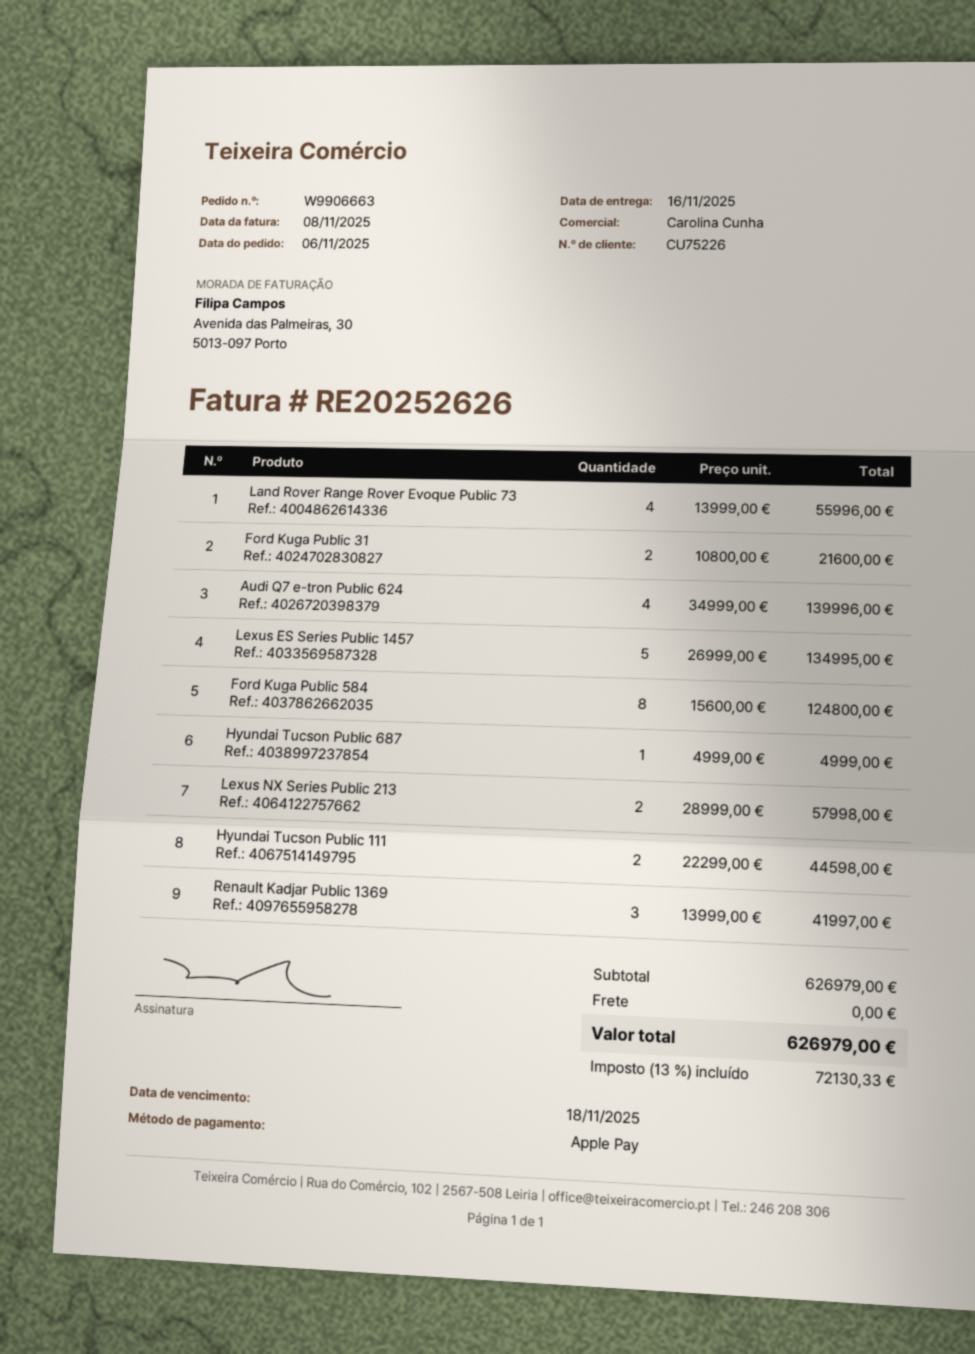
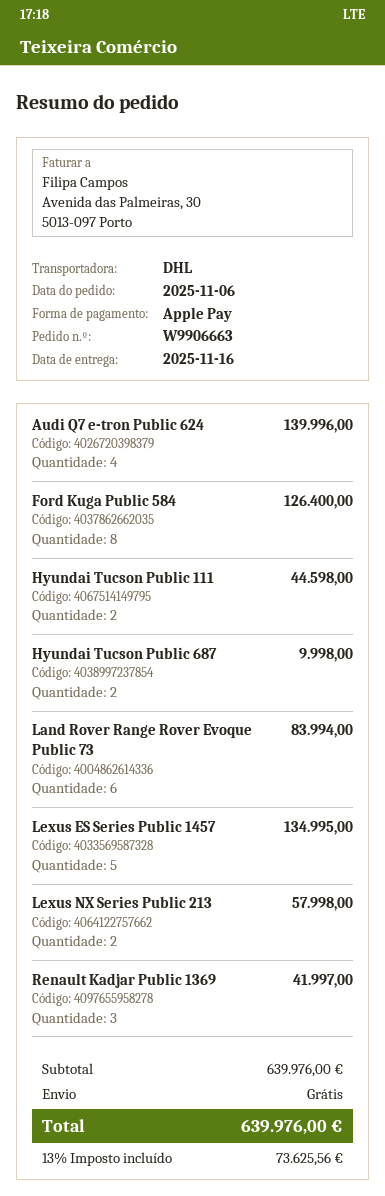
Land Rover Range Rover Evoque Public 73: 4 for 55996.00 -> 6 for 83994.00
Ford Kuga Public 31: 2 for 21600.00 -> none
Ford Kuga Public 584: 8 for 124800.00 -> 8 for 126400.00
Hyundai Tucson Public 687: 1 for 4999.00 -> 2 for 9998.00
subtotal: 626979.00 -> 639976.00
tax: 13% = 72130.33 -> 13% = 73625.56
total: 626979.00 -> 639976.00

